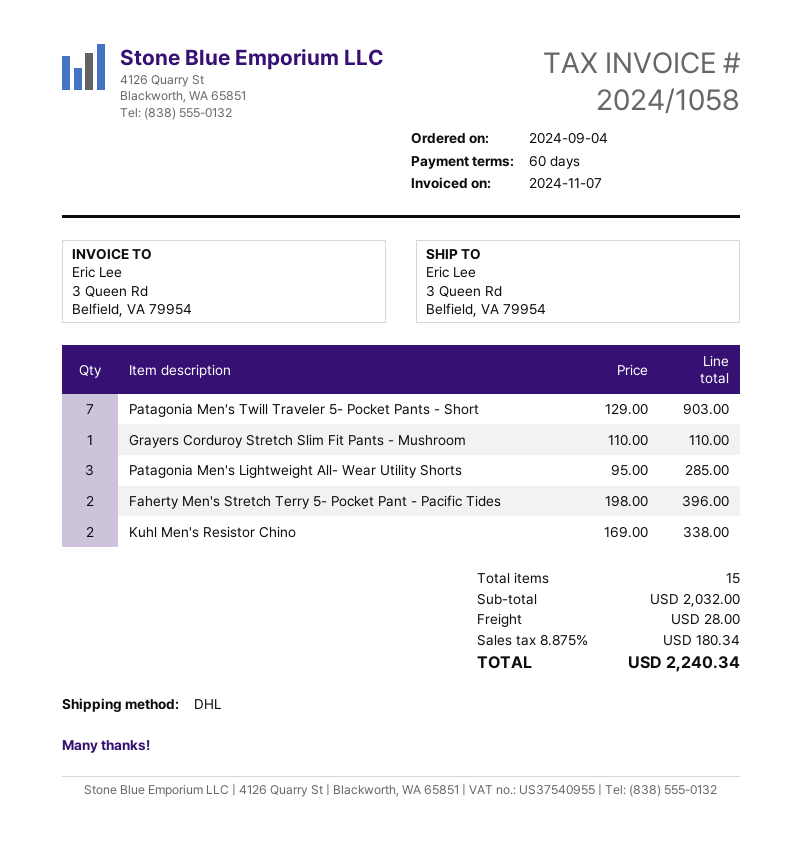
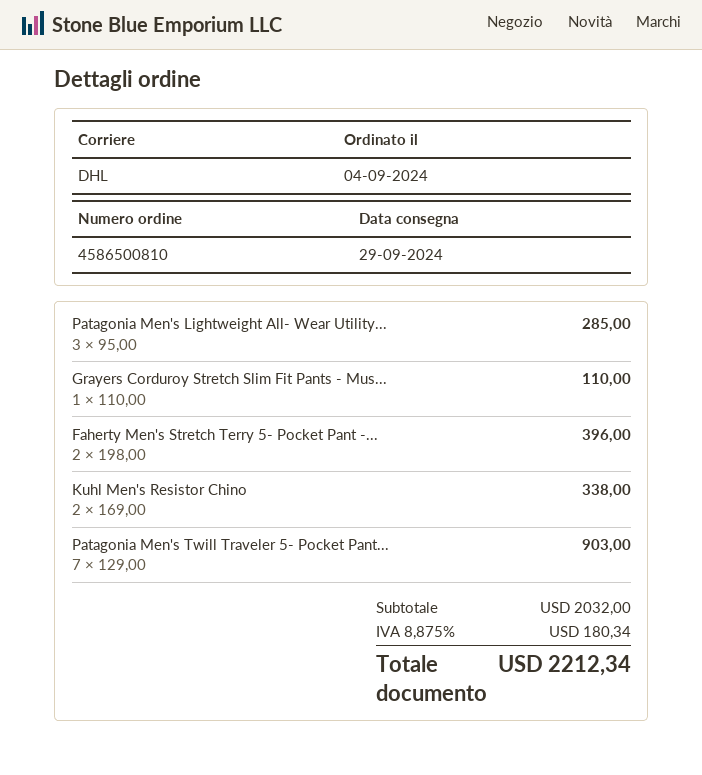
shipping: 28.00 -> none
total: 2240.34 -> 2212.34

